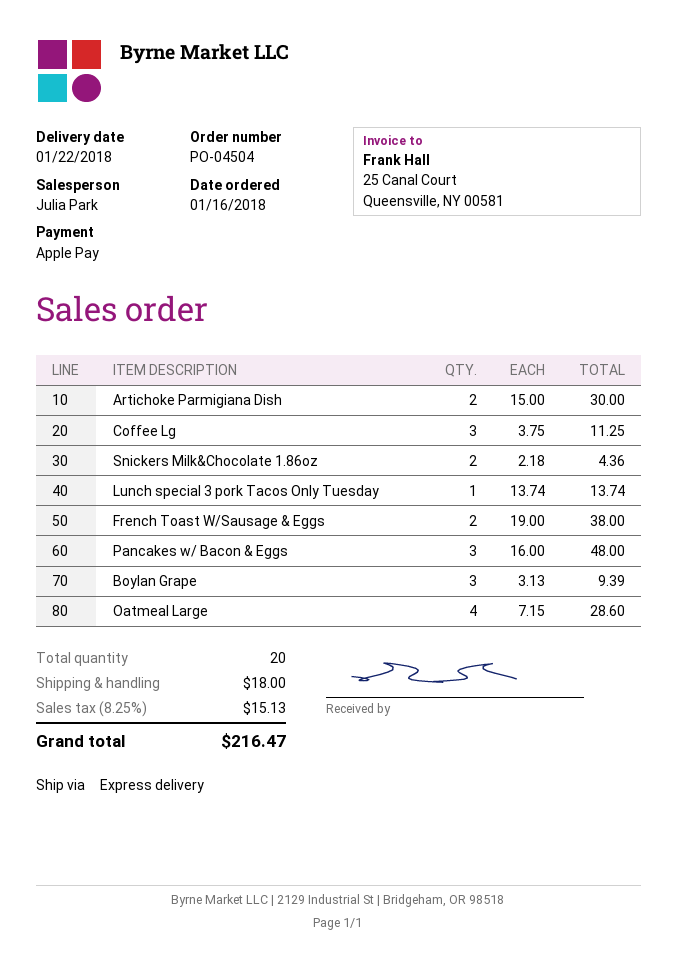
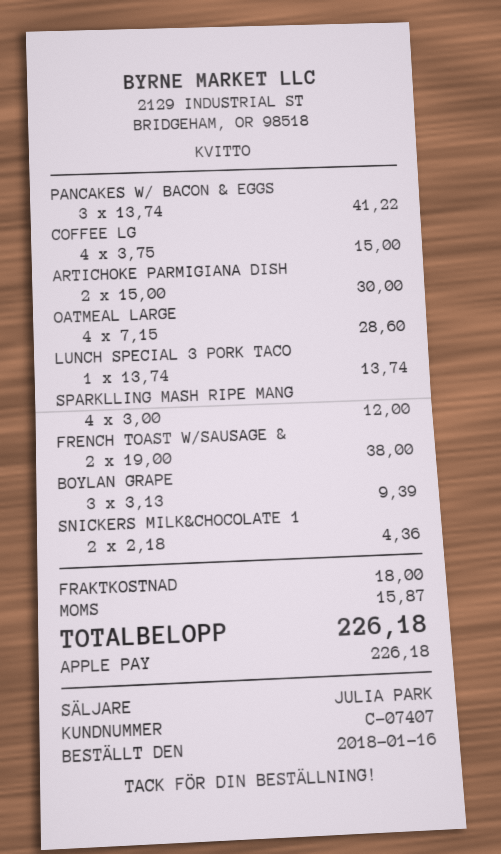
Coffee Lg: 3 x 3.75 = 11.25 -> 4 x 3.75 = 15.00
Pancakes w/ Bacon & Eggs: 3 x 16.00 = 48.00 -> 3 x 13.74 = 41.22
SPARKLLING MASH RIPE MANG: none -> 4 x 3.00 = 12.00
tax: 15.13 -> 15.87
total: 216.47 -> 226.18

